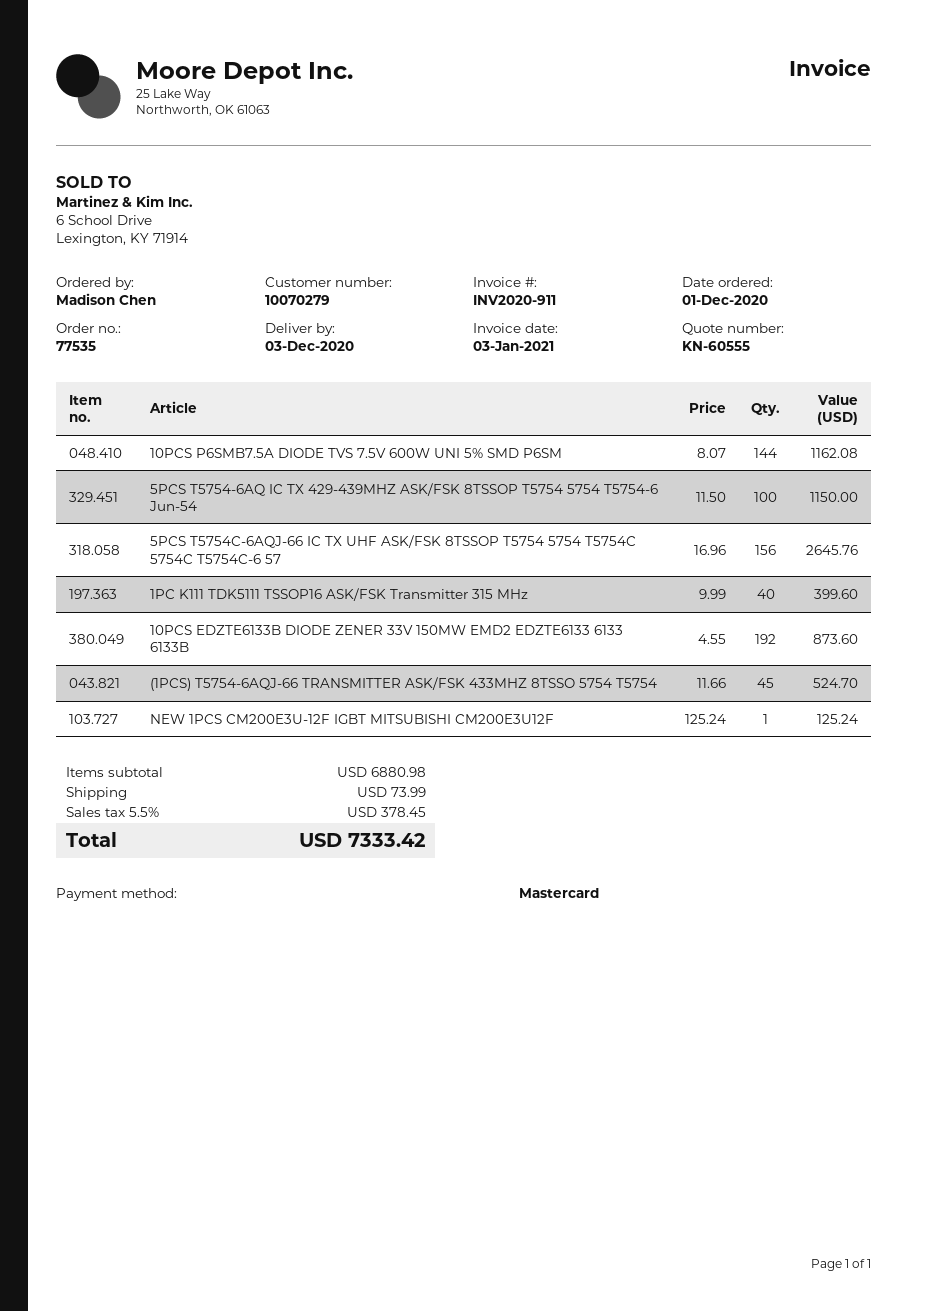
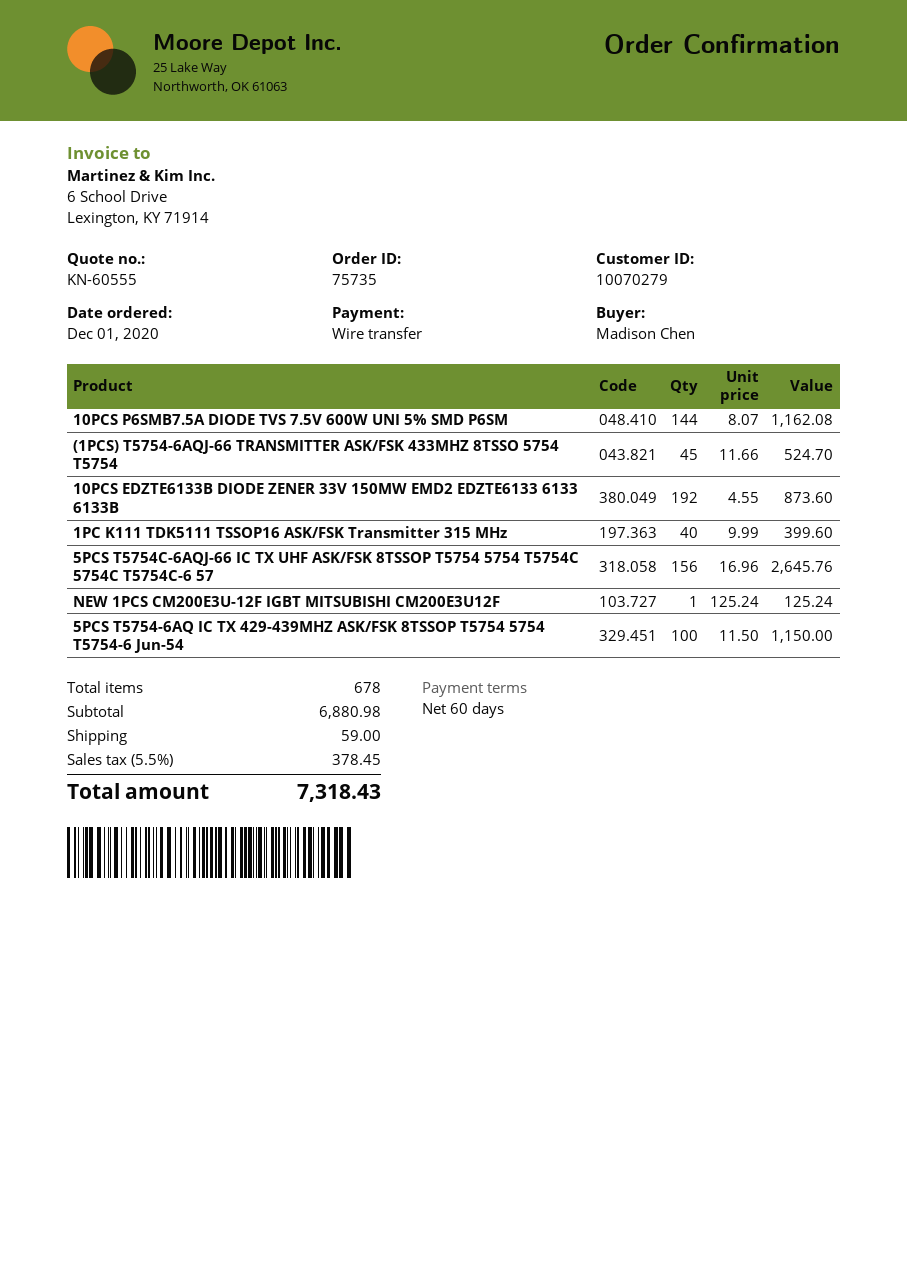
order number: 77535 -> 75735
payment method: Mastercard -> bank transfer
shipping: 73.99 -> 59.00
total: 7333.42 -> 7318.43

